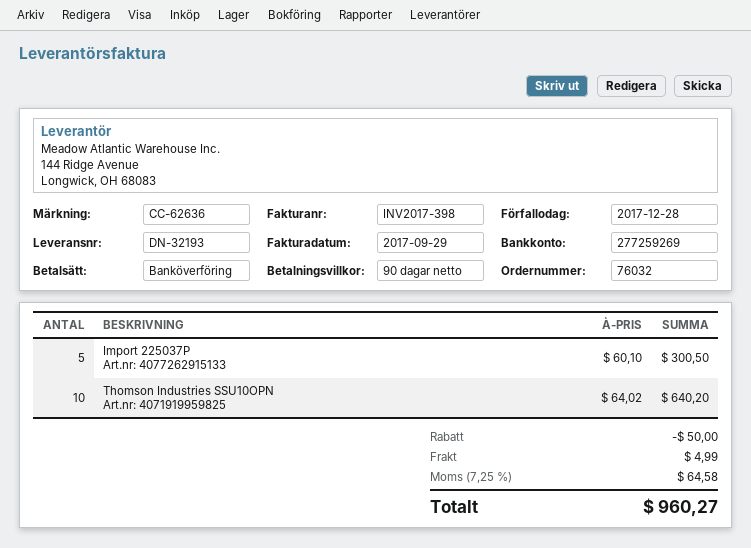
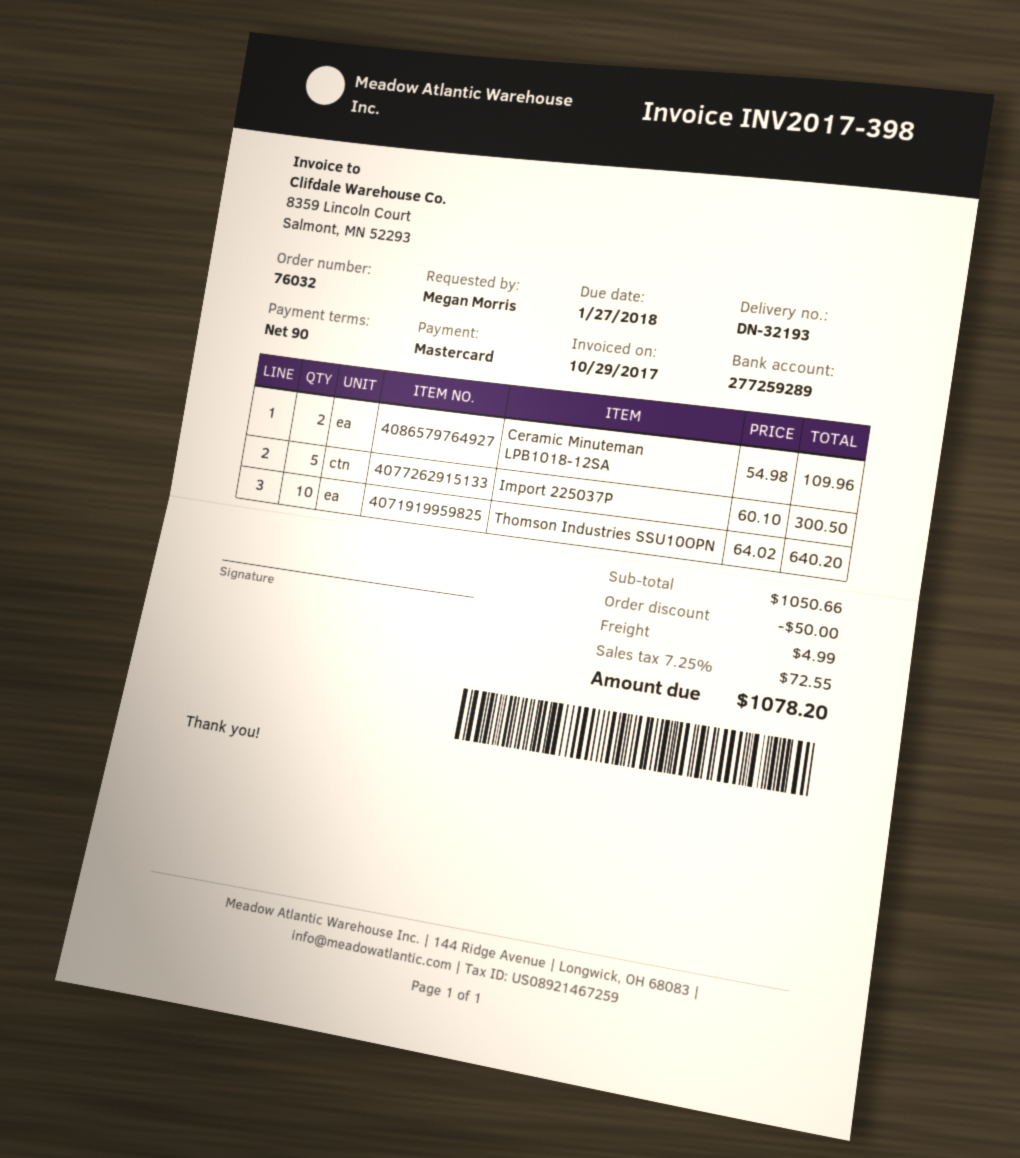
invoice date: 2017-09-29 -> 2017-10-29
due date: 2017-12-28 -> 2018-01-27
payment method: bank transfer -> Mastercard
bank account: 277259269 -> 277259289
Ceramic Minuteman LPB1018-12SA: none -> 2 x 54.98 = 109.96
tax: 7.25% = 64.58 -> 7.25% = 72.55
total: 960.27 -> 1078.20

